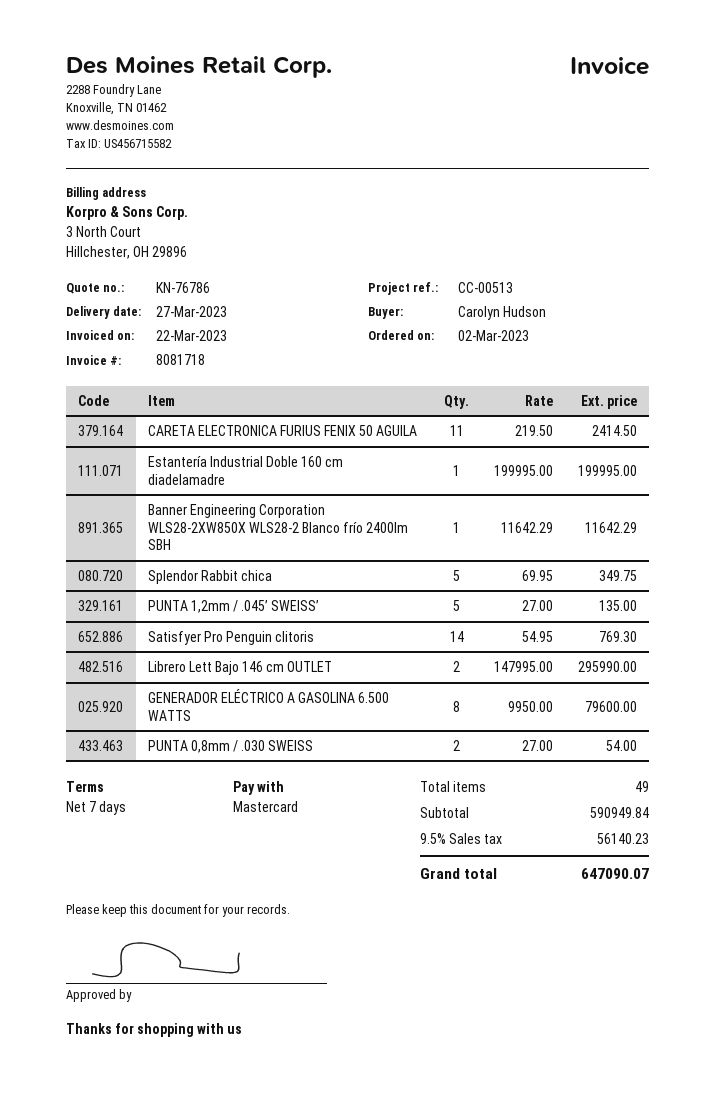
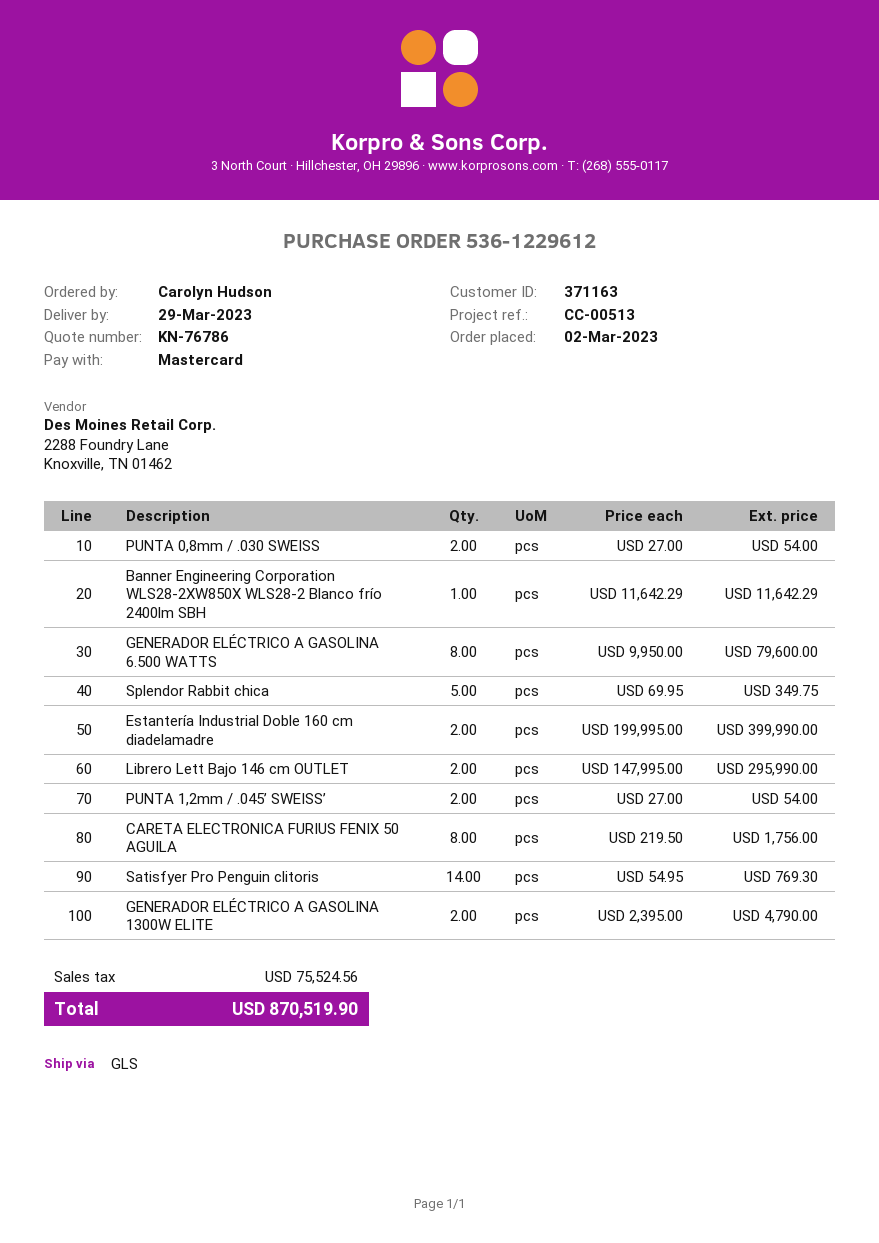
delivery date: 2023-03-27 -> 2023-03-29
CARETA ELECTRONICA FURIUS FENIX 50 AGUILA: 11 x 219.50 = 2414.50 -> 8 x 219.50 = 1756.00
Estantería Industrial Doble 160 cm diadelamadre: 1 x 199995.00 = 199995.00 -> 2 x 199995.00 = 399990.00
PUNTA 1,2mm / .045’ SWEISS’: 5 x 27.00 = 135.00 -> 2 x 27.00 = 54.00
GENERADOR ELÉCTRICO A GASOLINA 1300W ELITE: none -> 2 x 2395.00 = 4790.00
tax: 56140.23 -> 75524.56
total: 647090.07 -> 870519.90

